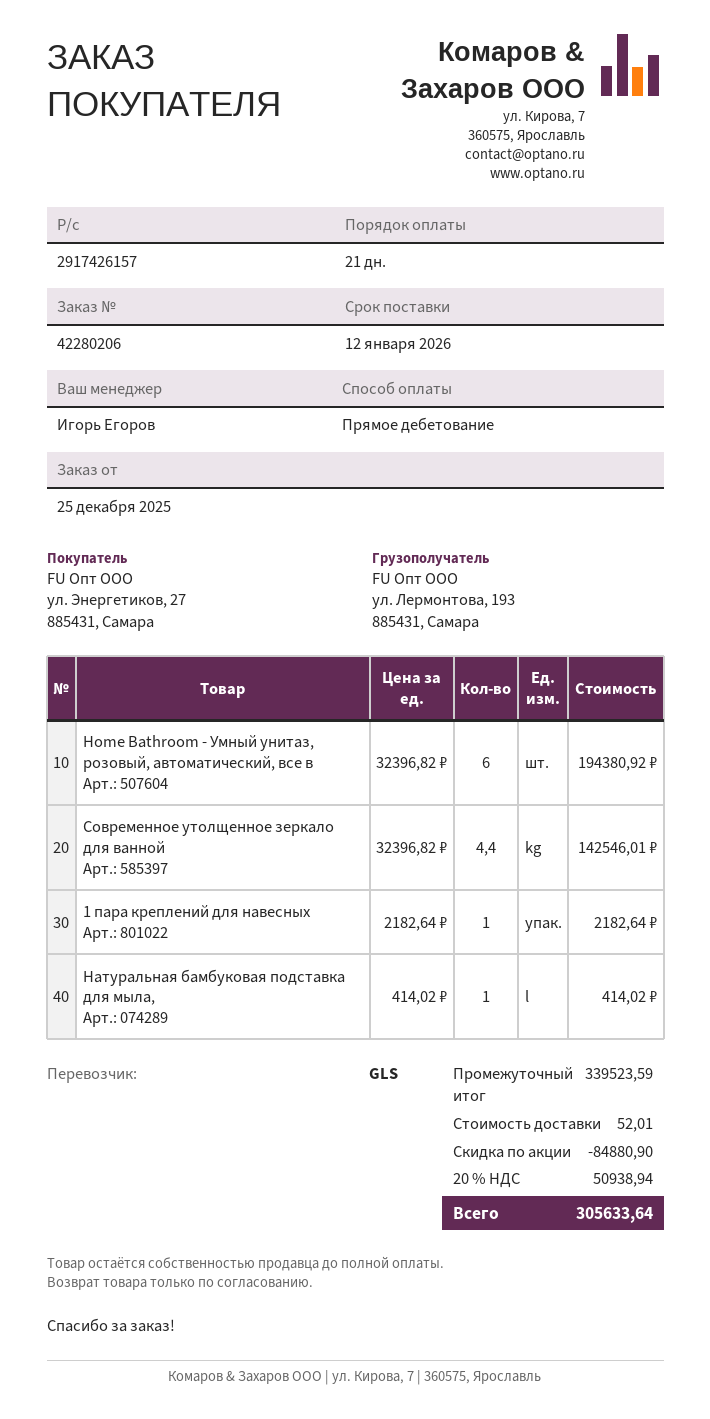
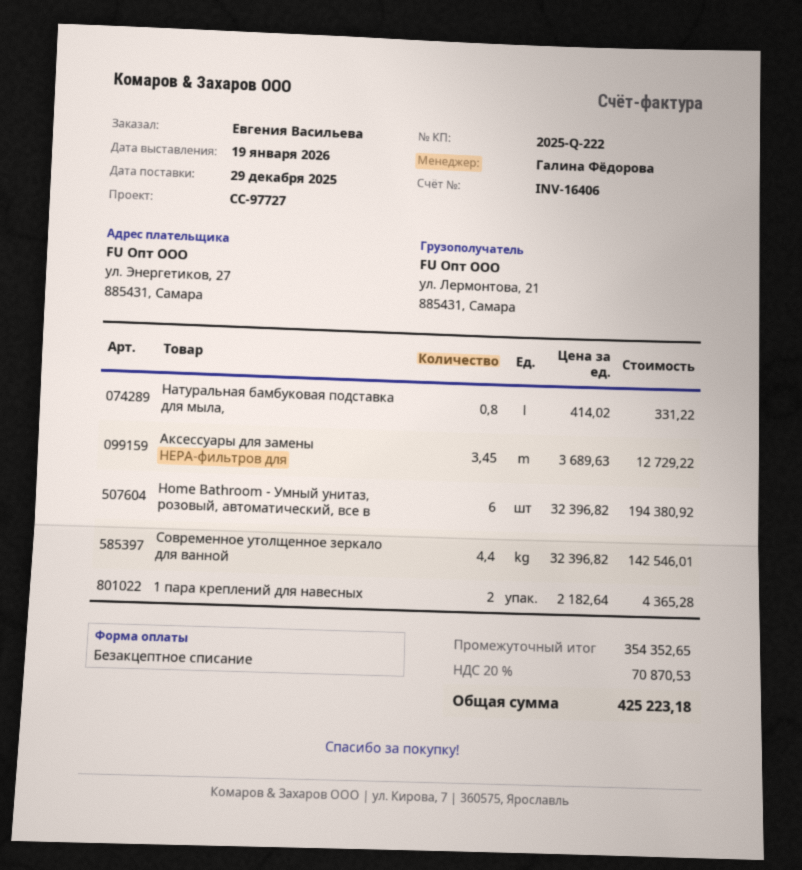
delivery date: 2026-01-12 -> 2025-12-29
sales rep: Игорь Егоров -> Галина Фёдорова
ship to: ул. Лермонтова, 193, 885431, Самара -> ул. Лермонтова, 21, 885431, Самара
1 пара креплений для навесных: 1 x 2182.64 = 2182.64 -> 2 x 2182.64 = 4365.28
Натуральная бамбуковая подставка для мыла,: 1 x 414.02 = 414.02 -> 0.8 x 414.02 = 331.22
Аксессуары для замены HEPA-фильтров для: none -> 3.45 x 3689.63 = 12729.22
subtotal: 339523.59 -> 354352.65
discount: 84880.90 -> none
shipping: 52.01 -> none
tax: 20% = 50938.94 -> 20% = 70870.53
total: 305633.64 -> 425223.18

